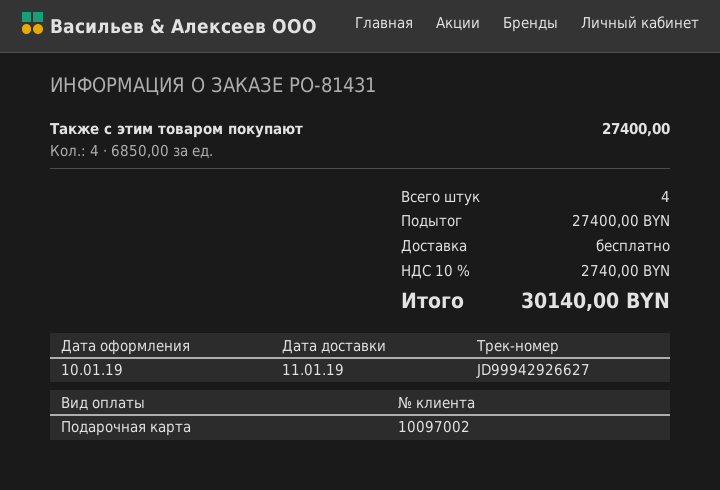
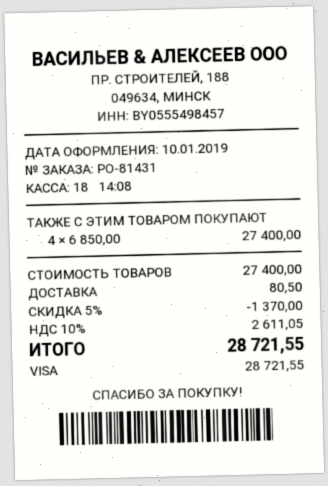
payment method: gift card -> Visa
discount: none -> 5% = 1370.00
shipping: 0.00 -> 80.50
tax: 10% = 2740.00 -> 10% = 2611.05
total: 30140.00 -> 28721.55

